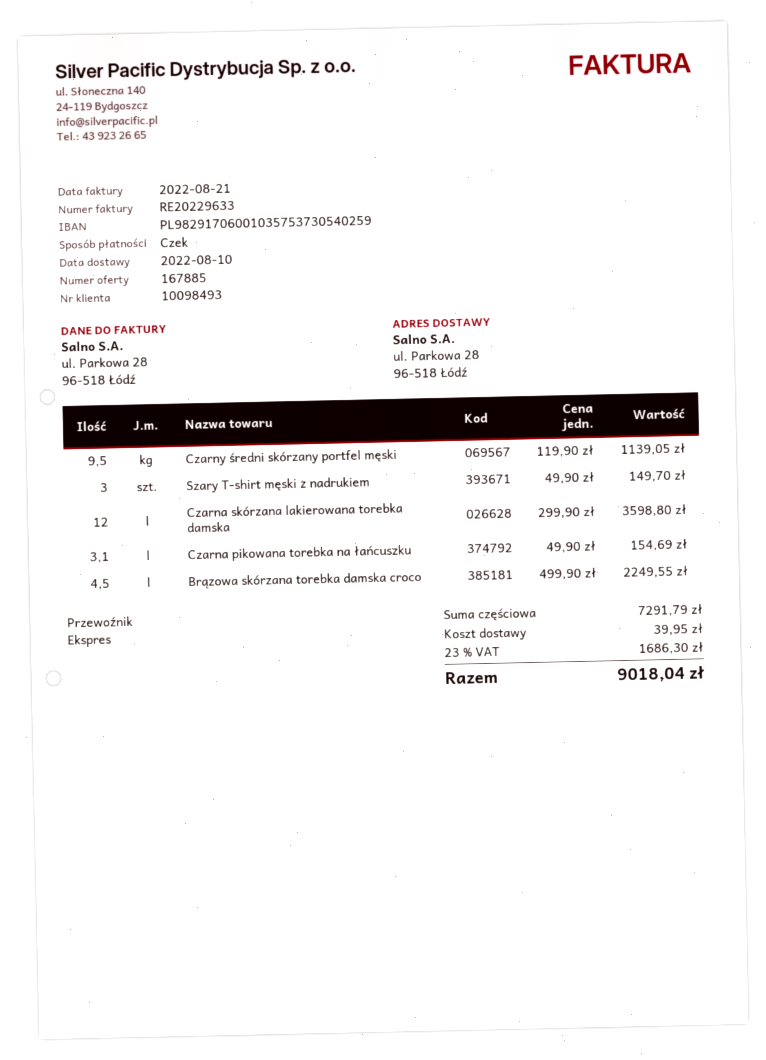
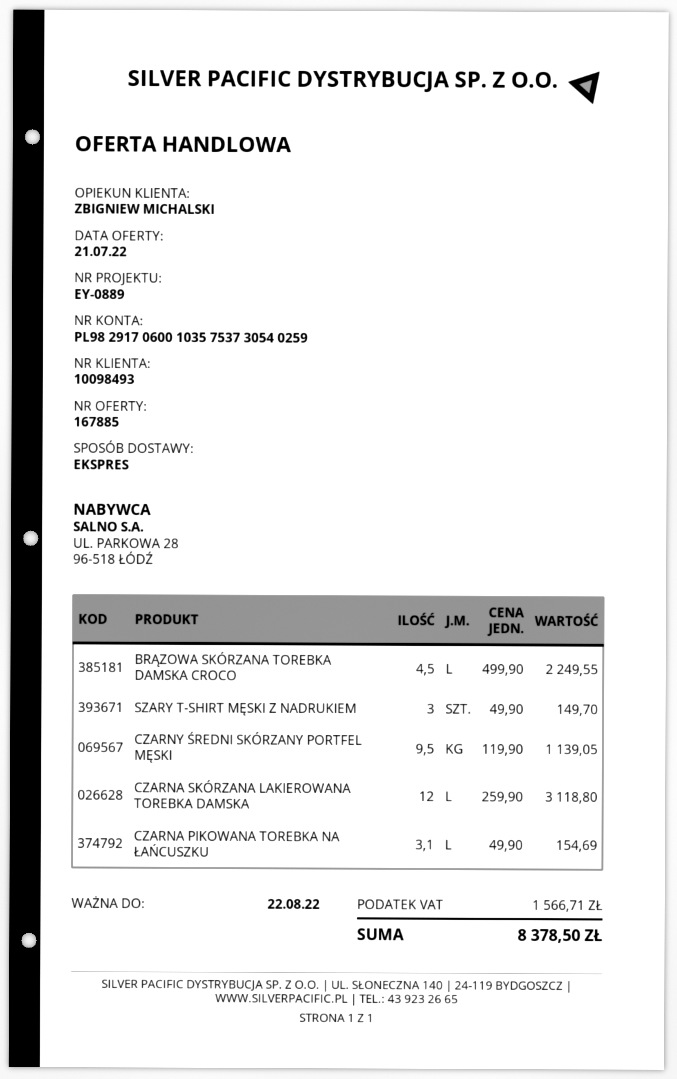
Czarna skórzana lakierowana torebka damska: 12 x 299.90 = 3598.80 -> 12 x 259.90 = 3118.80
shipping: 39.95 -> none
tax: 1686.30 -> 1566.71
total: 9018.04 -> 8378.50

